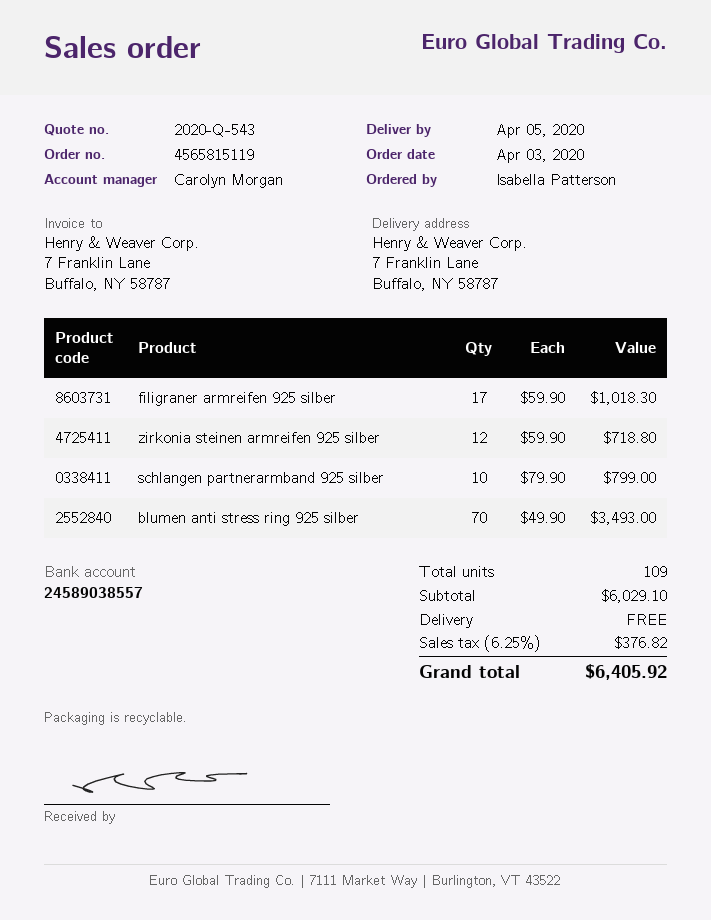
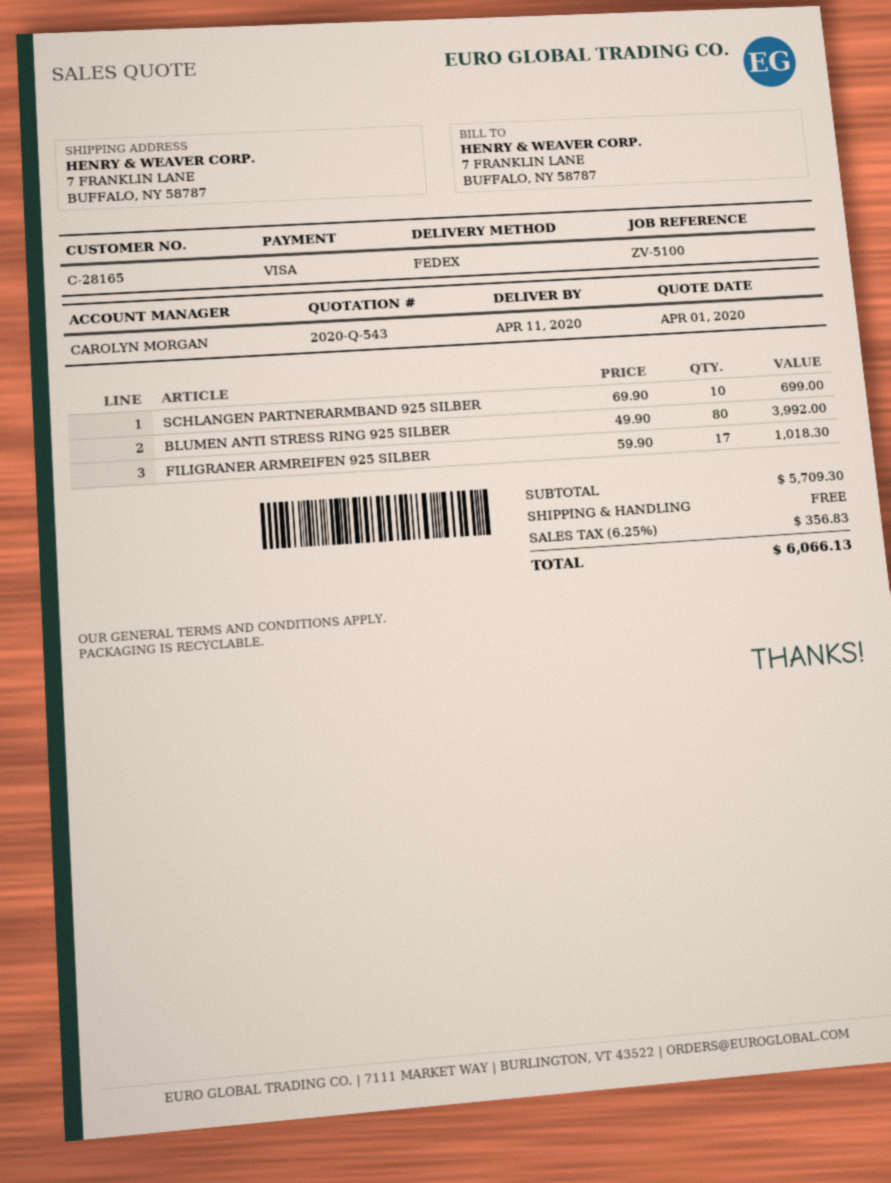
delivery date: 2020-04-05 -> 2020-04-11
zirkonia steinen armreifen 925 silber: 12 x 59.90 = 718.80 -> none
schlangen partnerarmband 925 silber: 10 x 79.90 = 799.00 -> 10 x 69.90 = 699.00
blumen anti stress ring 925 silber: 70 x 49.90 = 3493.00 -> 80 x 49.90 = 3992.00
subtotal: 6029.10 -> 5709.30
tax: 6.25% = 376.82 -> 6.25% = 356.83
total: 6405.92 -> 6066.13

